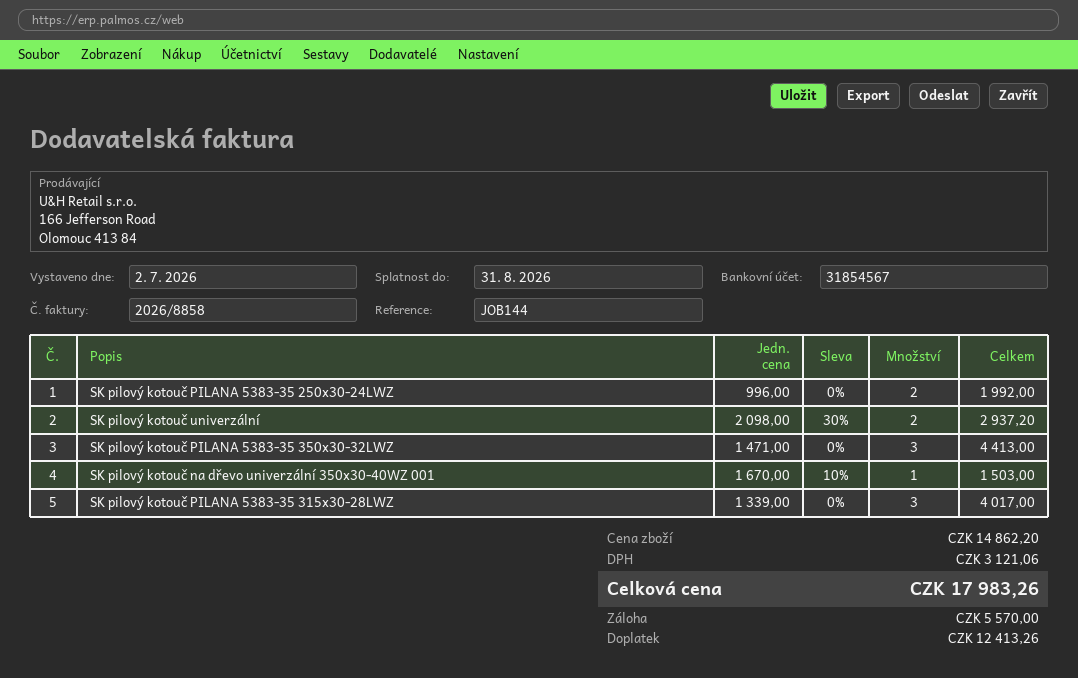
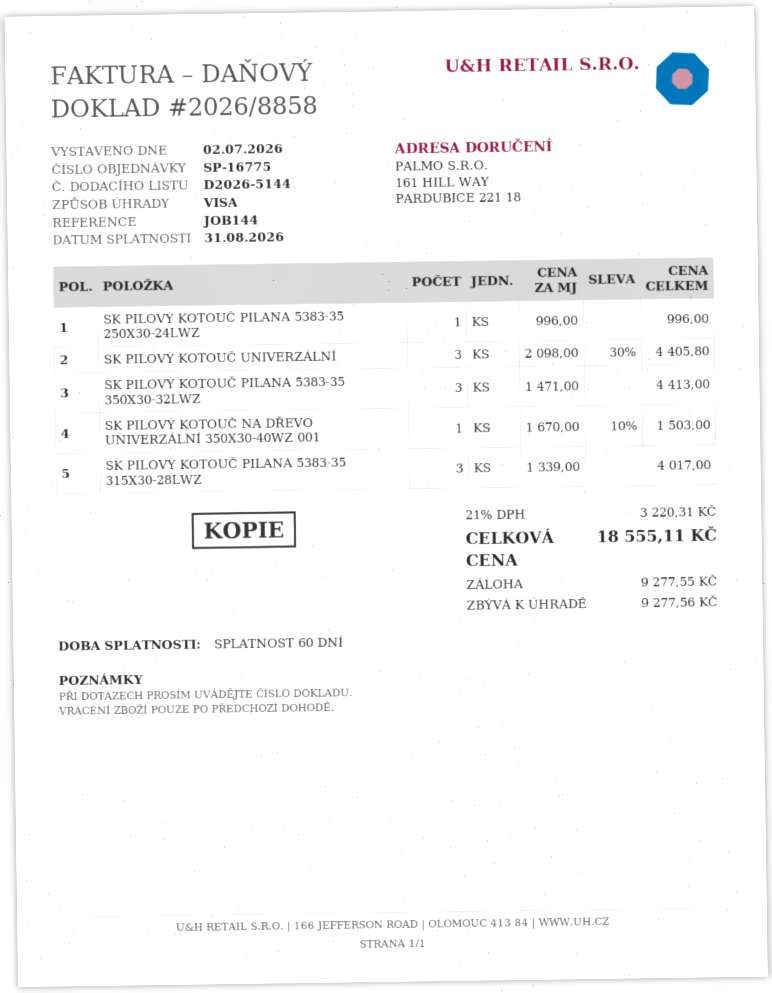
SK pilový kotouč PILANA 5383-35 250x30-24LWZ: 2 x 996.00 = 1992.00 -> 1 x 996.00 = 996.00
SK pilový kotouč univerzální: 2 x 2098.00 - 30% = 2937.20 -> 3 x 2098.00 - 30% = 4405.80
tax: 3121.06 -> 3220.31
total: 17983.26 -> 18555.11
deposit: 5570.00 -> 9277.55
balance: 12413.26 -> 9277.56

